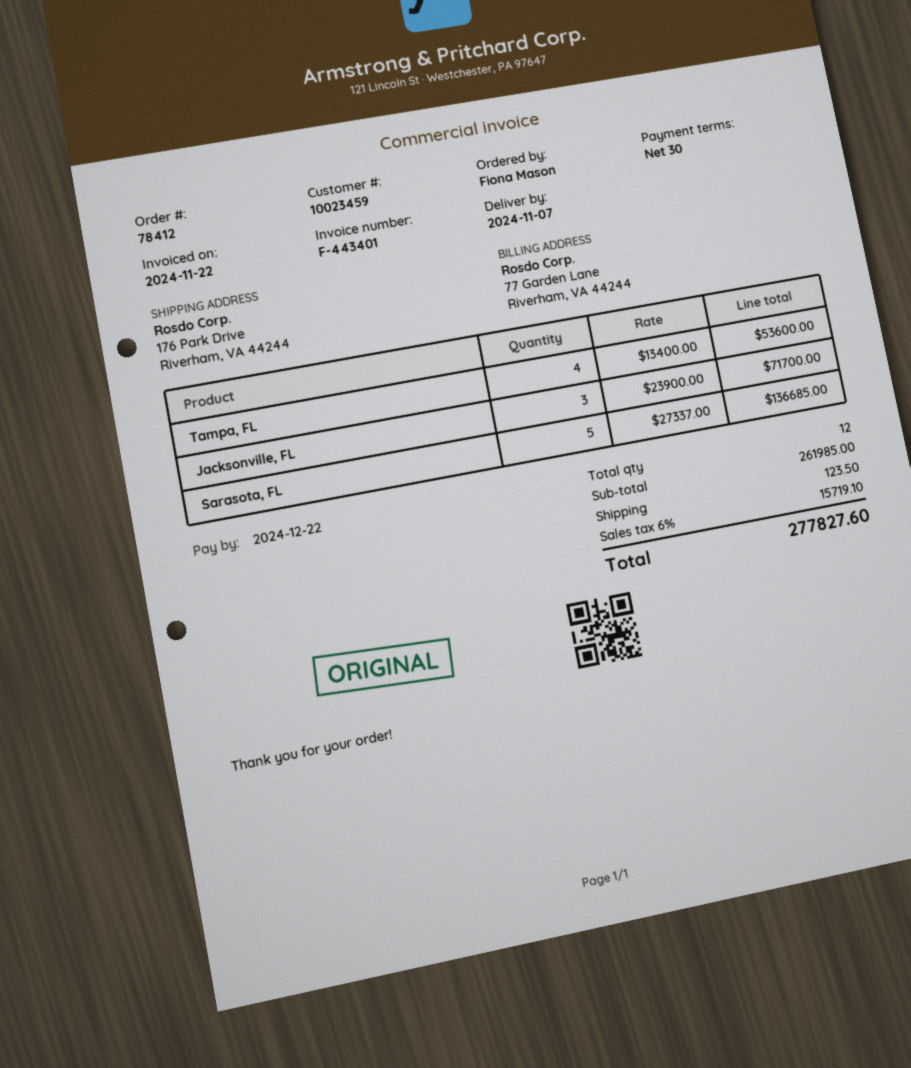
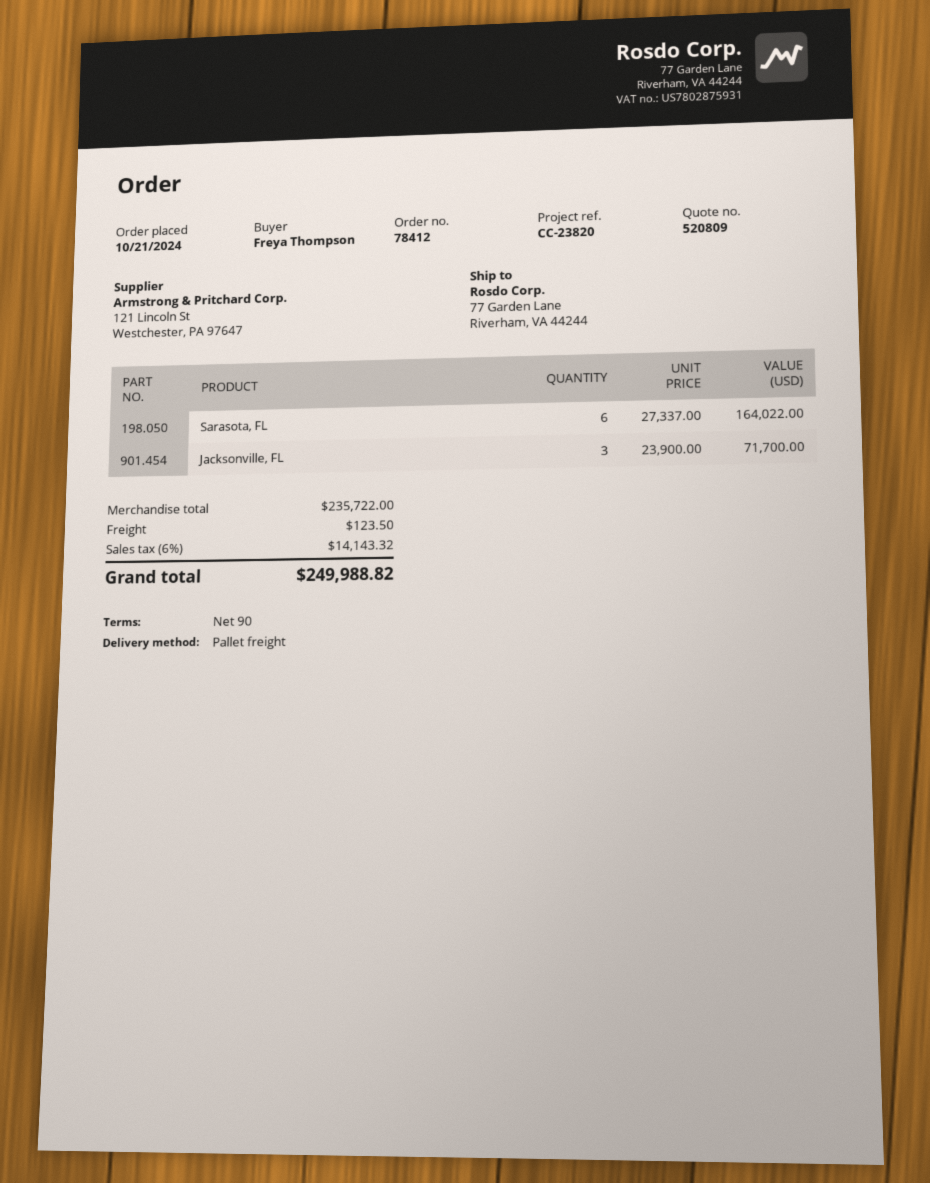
payment terms: 30 days -> 90 days
ordered by: Fiona Mason -> Freya Thompson
ship to: 176 Park Drive, Riverham, VA 44244 -> 77 Garden Lane, Riverham, VA 44244
Tampa, FL: 4 x 13400.00 = 53600.00 -> none
Sarasota, FL: 5 x 27337.00 = 136685.00 -> 6 x 27337.00 = 164022.00
subtotal: 261985.00 -> 235722.00
tax: 6% = 15719.10 -> 6% = 14143.32
total: 277827.60 -> 249988.82

